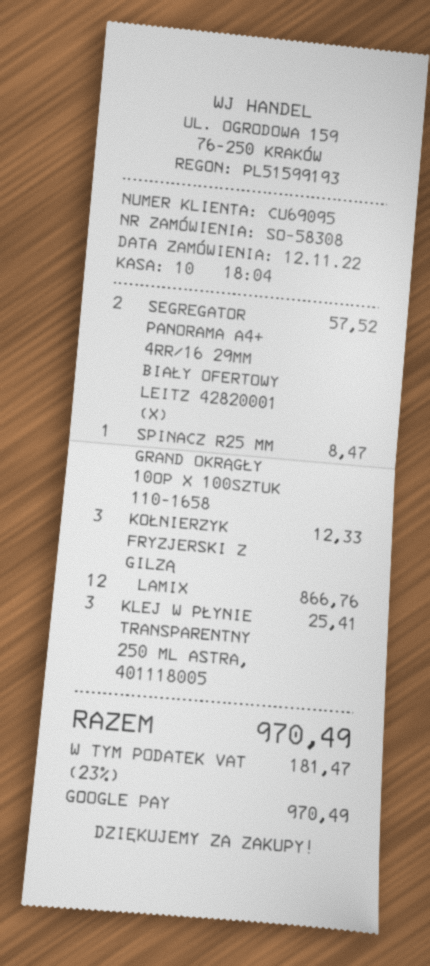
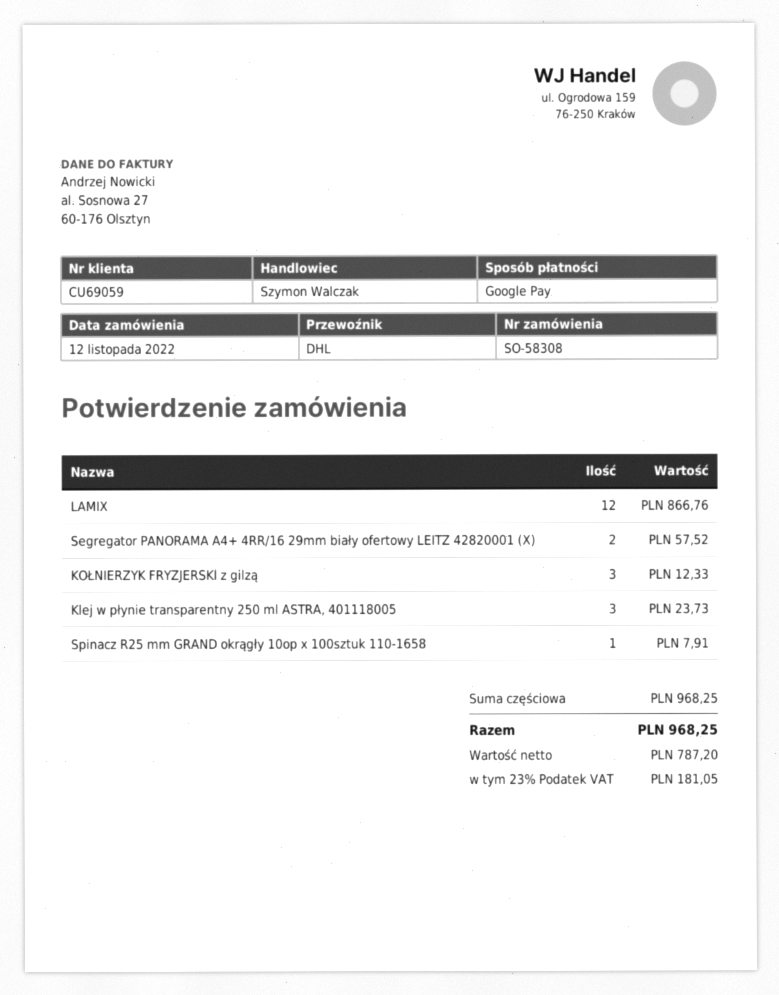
customer number: CU69095 -> CU69059
SPINACZ R25 MM GRAND OKRĄGŁY 10OP X 100SZTUK 110-1658: 1 for 8.47 -> 1 for 7.91
KLEJ W PŁYNIE TRANSPARENTNY 250 ML ASTRA, 401118005: 3 for 25.41 -> 3 for 23.73
tax: 23% = 181.47 -> 23% = 181.05
total: 970.49 -> 968.25

